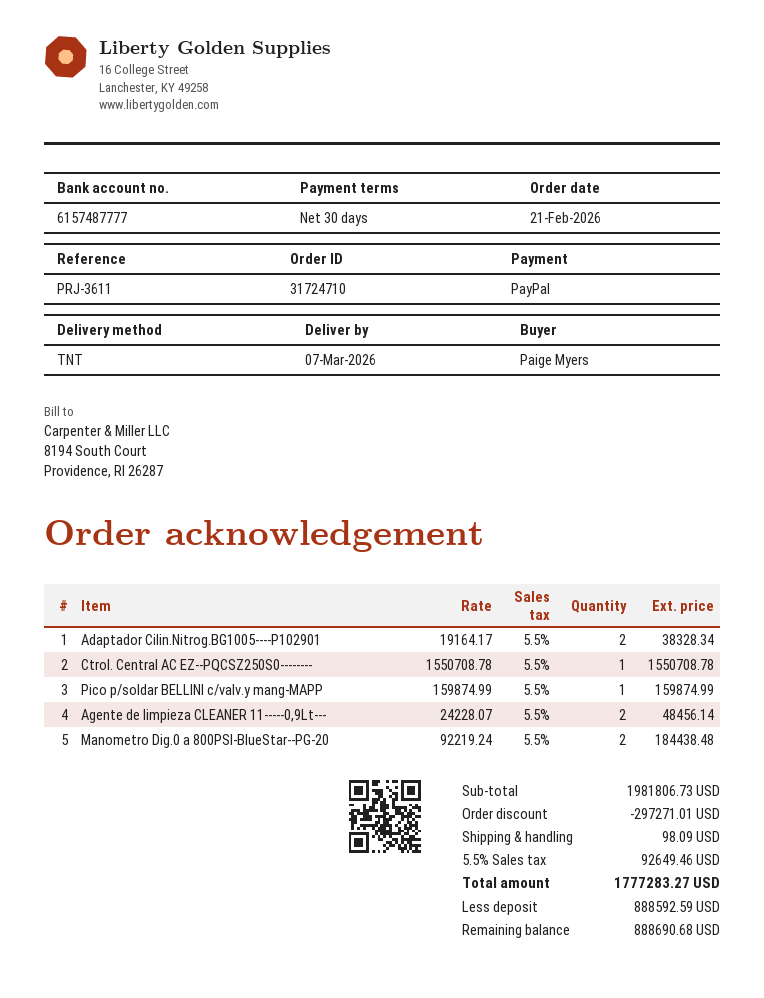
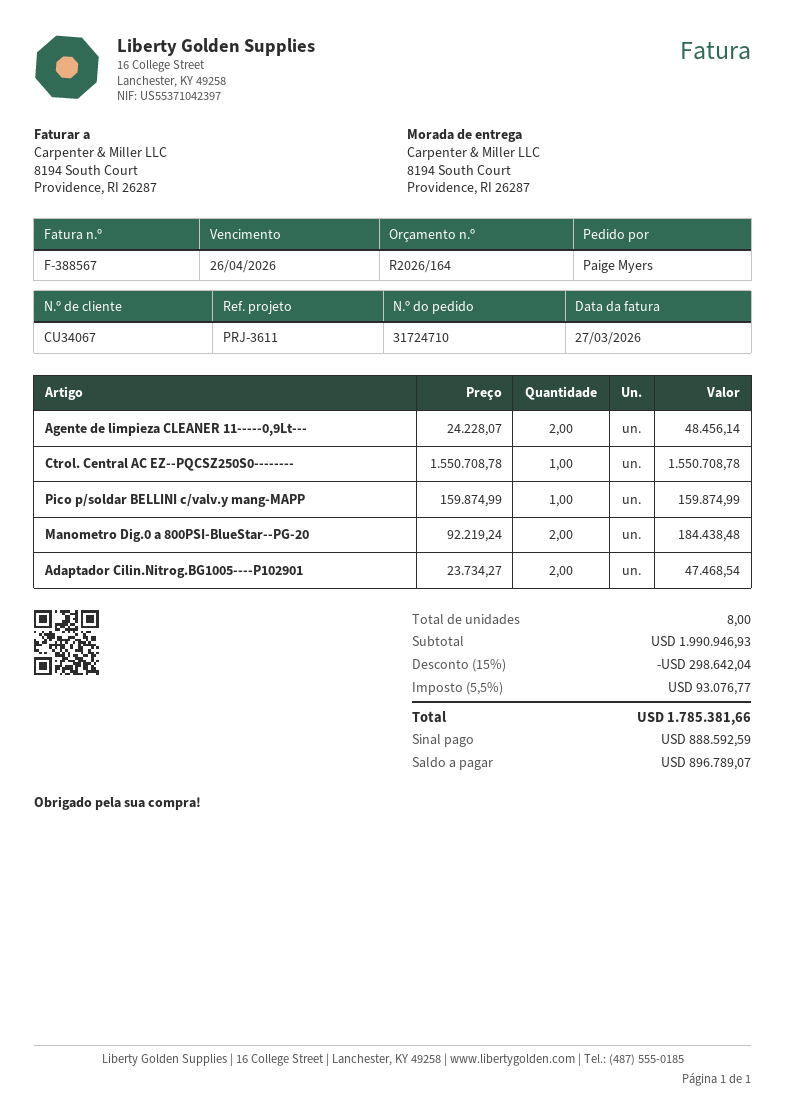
Adaptador Cilin.Nitrog.BG1005----P102901: 2 x 19164.17 = 38328.34 -> 2 x 23734.27 = 47468.54
subtotal: 1981806.73 -> 1990946.93
discount: 297271.01 -> 298642.04
shipping: 98.09 -> none
tax: 5.5% = 92649.46 -> 5.5% = 93076.77
total: 1777283.27 -> 1785381.66
balance: 888690.68 -> 896789.07

